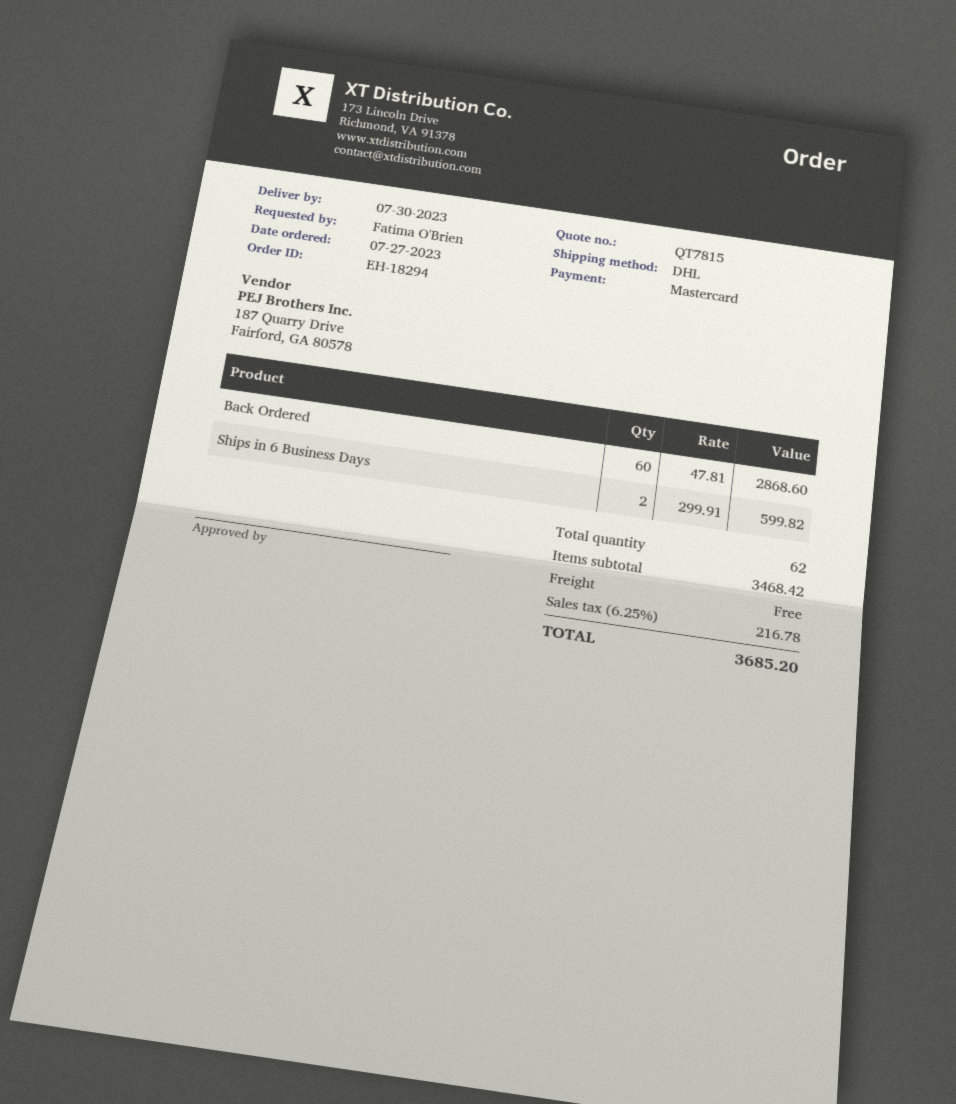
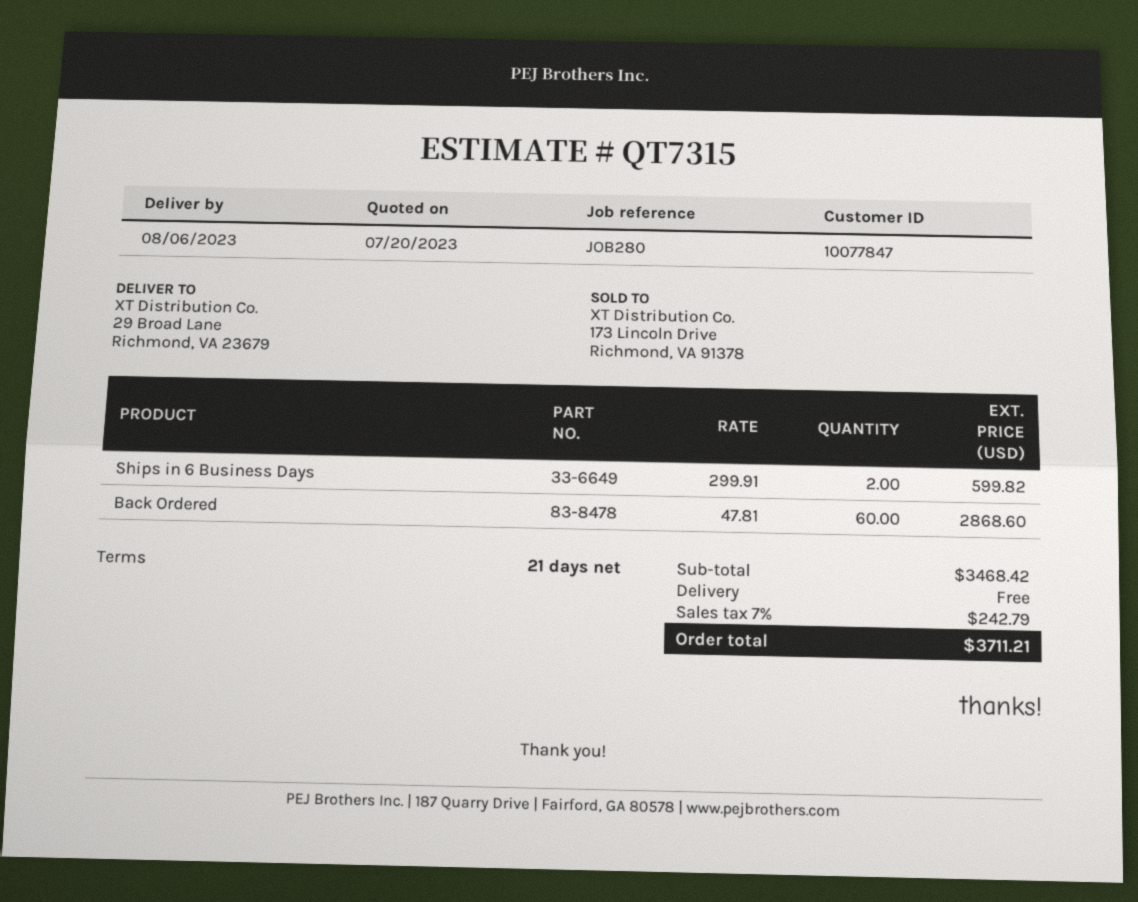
quote number: QT7815 -> QT7315
delivery date: 2023-07-30 -> 2023-08-06
tax: 6.25% = 216.78 -> 7% = 242.79
total: 3685.20 -> 3711.21

